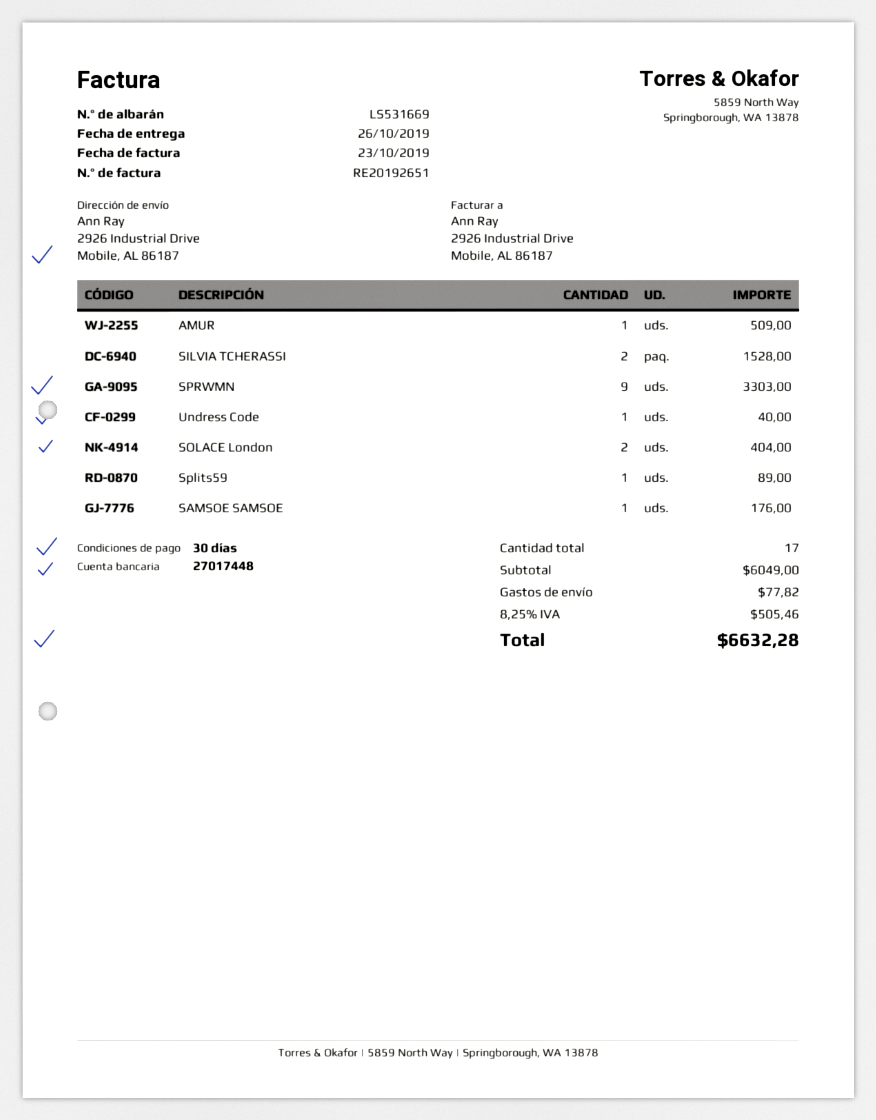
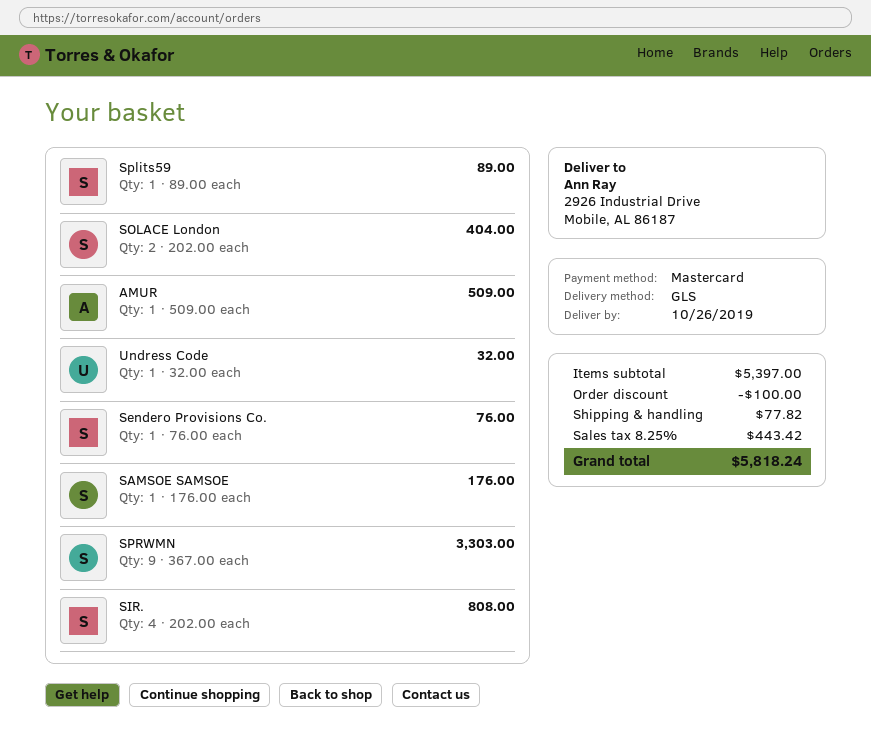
SILVIA TCHERASSI: 2 for 1528.00 -> none
Undress Code: 1 for 40.00 -> 1 for 32.00
Sendero Provisions Co.: none -> 1 for 76.00
SIR.: none -> 4 for 808.00
subtotal: 6049.00 -> 5397.00
discount: none -> 100.00
tax: 8.25% = 505.46 -> 8.25% = 443.42
total: 6632.28 -> 5818.24

